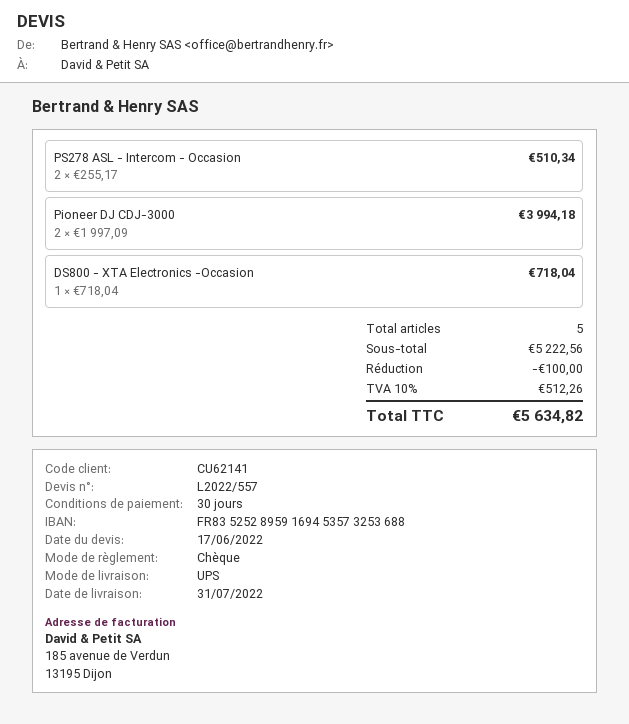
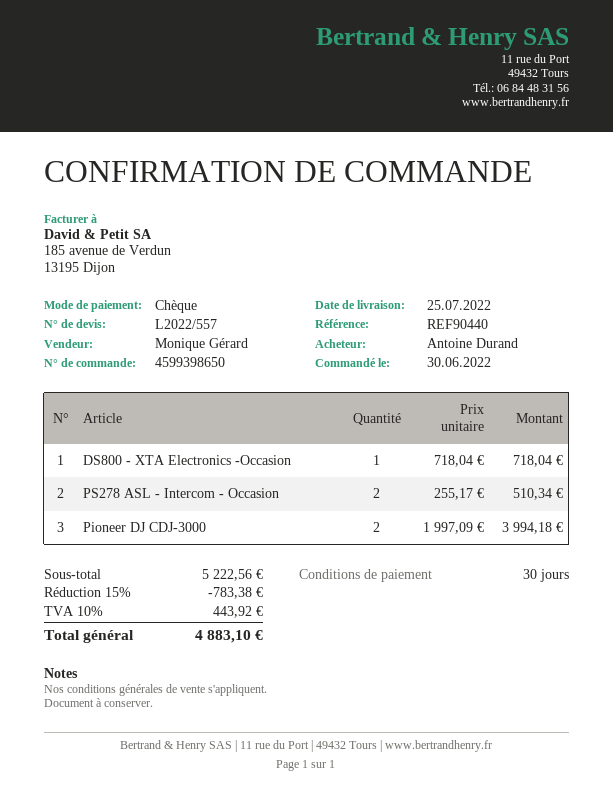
delivery date: 2022-07-31 -> 2022-07-25
discount: 100.00 -> 783.38
tax: 10% = 512.26 -> 10% = 443.92
total: 5634.82 -> 4883.10

